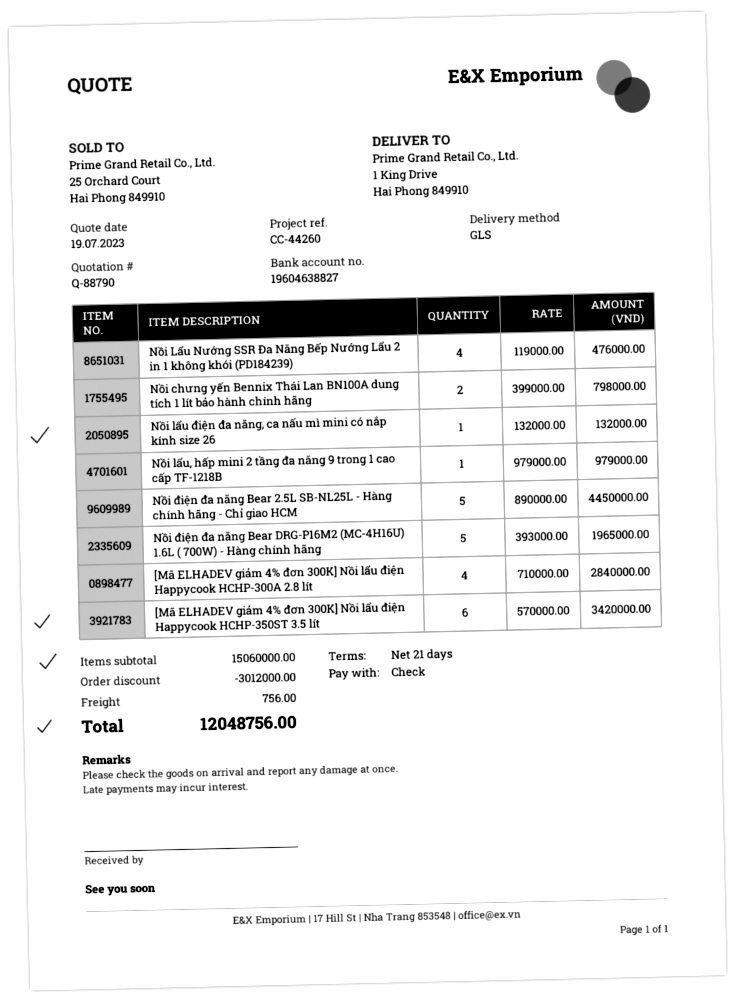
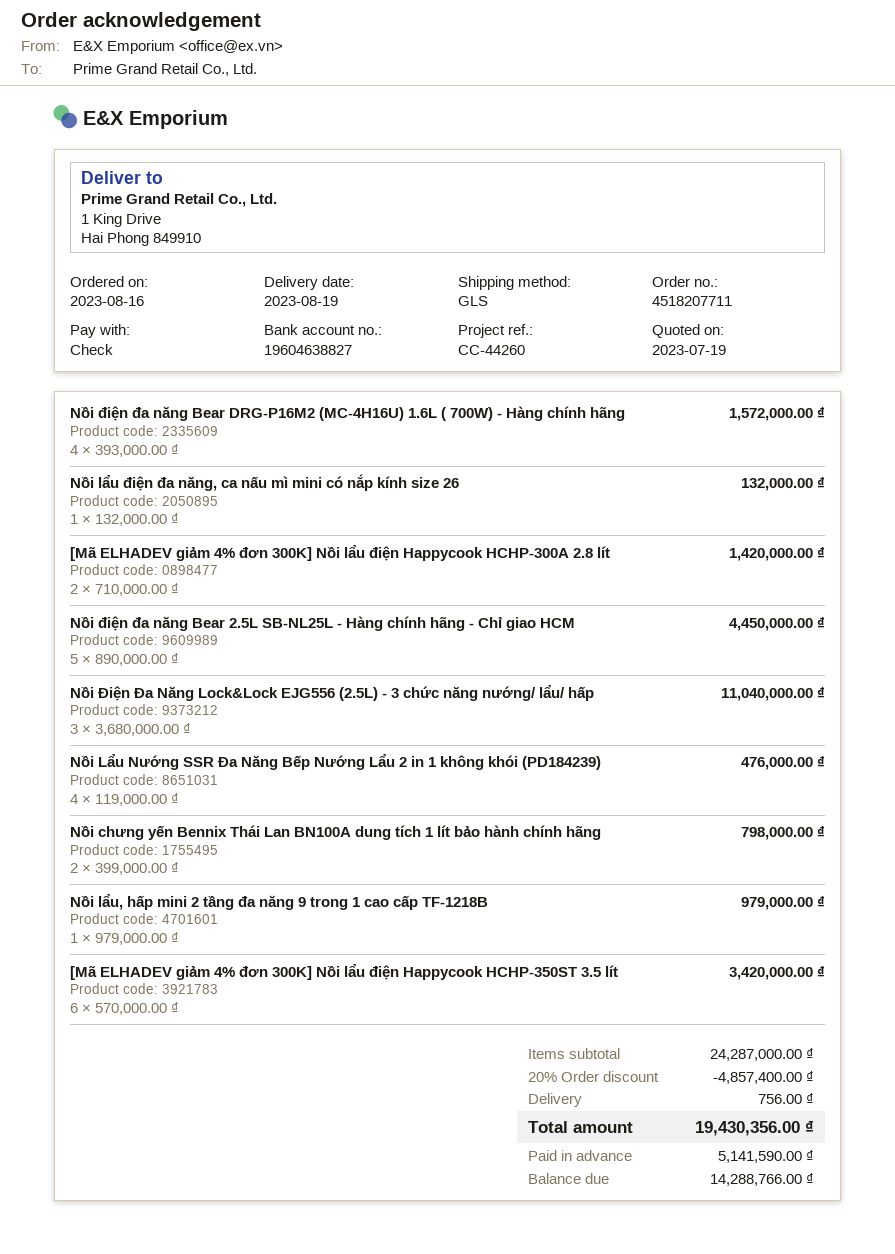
Nồi điện đa năng Bear DRG-P16M2 (MC-4H16U) 1.6L ( 700W) - Hàng chính hãng: 5 x 393000.00 = 1965000.00 -> 4 x 393000.00 = 1572000.00
[Mã ELHADEV giảm 4% đơn 300K] Nồi lẩu điện Happycook HCHP-300A 2.8 lít: 4 x 710000.00 = 2840000.00 -> 2 x 710000.00 = 1420000.00
Nồi Điện Đa Năng Lock&Lock EJG556 (2.5L) - 3 chức năng nướng/ lẩu/ hấp: none -> 3 x 3680000.00 = 11040000.00
subtotal: 15060000.00 -> 24287000.00
discount: 3012000.00 -> 4857400.00
total: 12048756.00 -> 19430356.00

